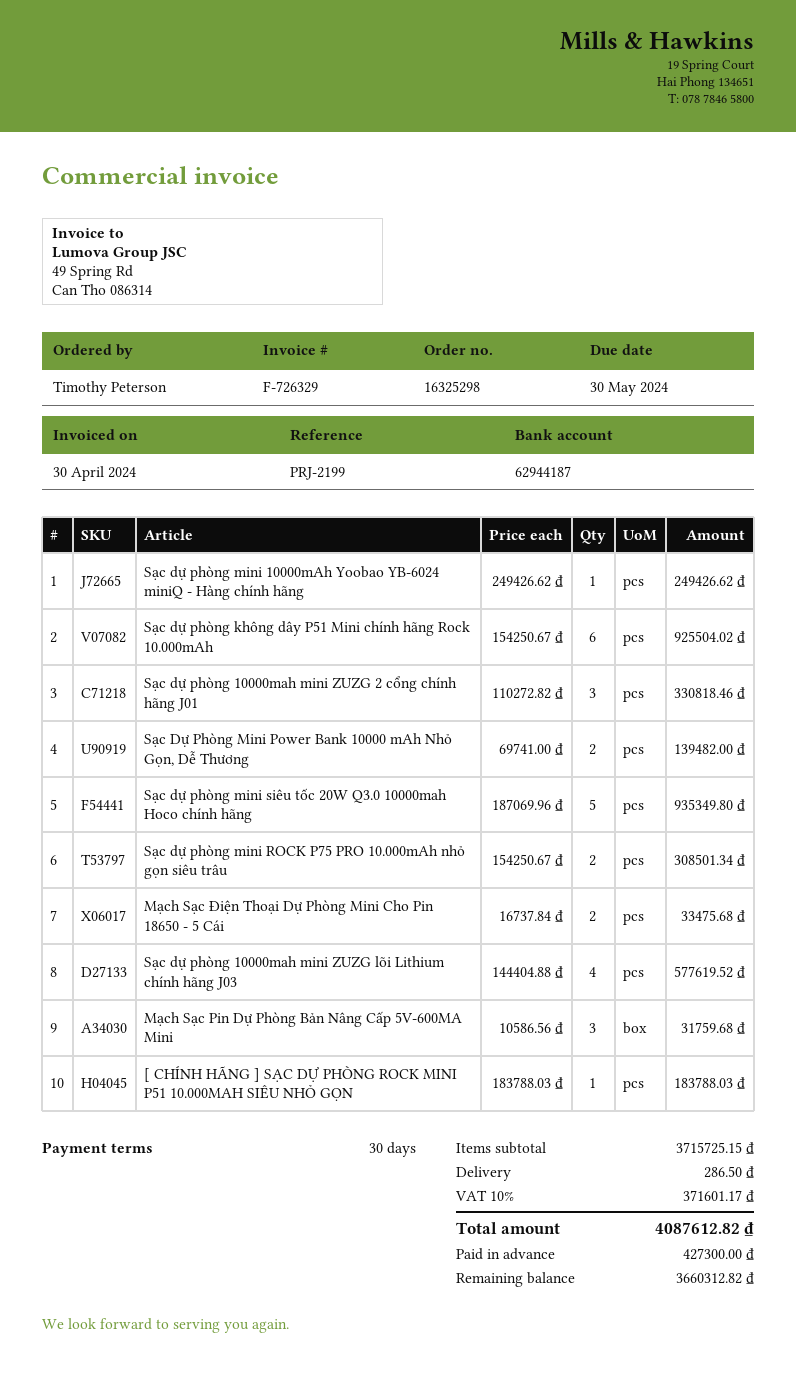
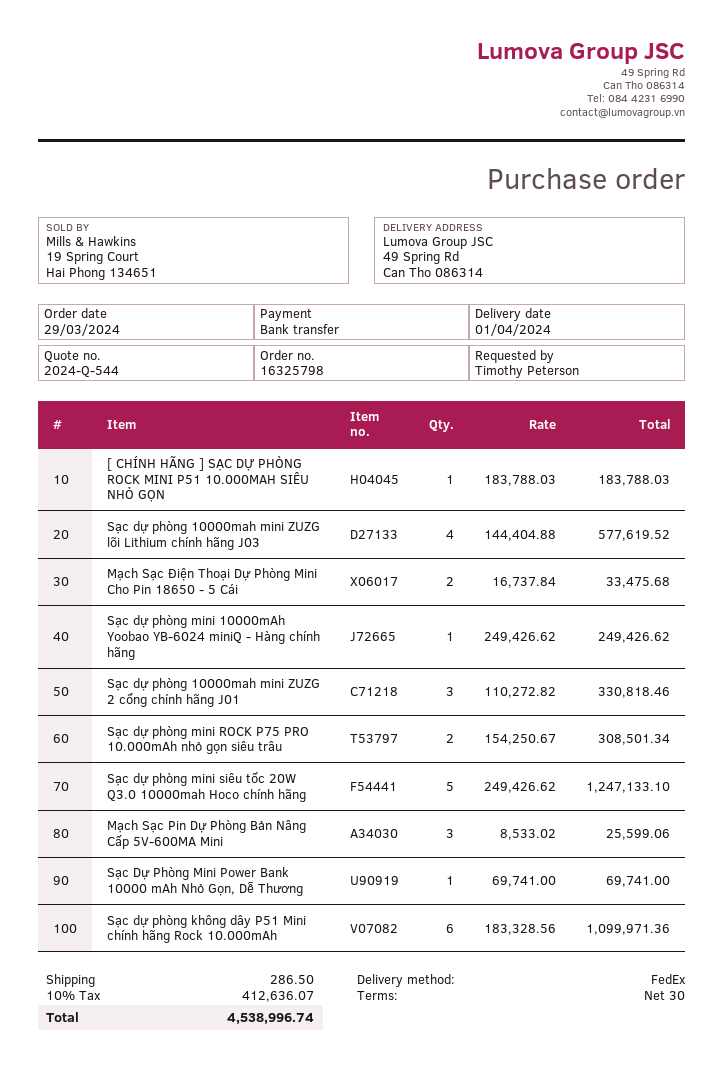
order number: 16325298 -> 16325798
Sạc dự phòng không dây P51 Mini chính hãng Rock 10.000mAh: 6 x 154250.67 = 925504.02 -> 6 x 183328.56 = 1099971.36
Sạc Dự Phòng Mini Power Bank 10000 mAh Nhỏ Gọn, Dễ Thương: 2 x 69741.00 = 139482.00 -> 1 x 69741.00 = 69741.00
Sạc dự phòng mini siêu tốc 20W Q3.0 10000mah Hoco chính hãng: 5 x 187069.96 = 935349.80 -> 5 x 249426.62 = 1247133.10
Mạch Sạc Pin Dự Phòng Bản Nâng Cấp 5V-600MA Mini: 3 x 10586.56 = 31759.68 -> 3 x 8533.02 = 25599.06
tax: 10% = 371601.17 -> 10% = 412636.07
total: 4087612.82 -> 4538996.74

